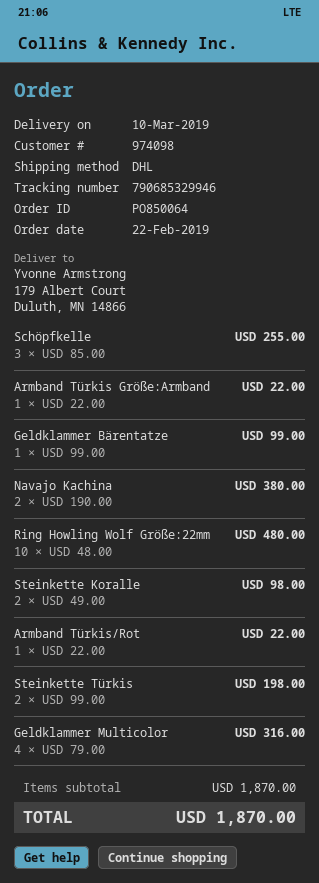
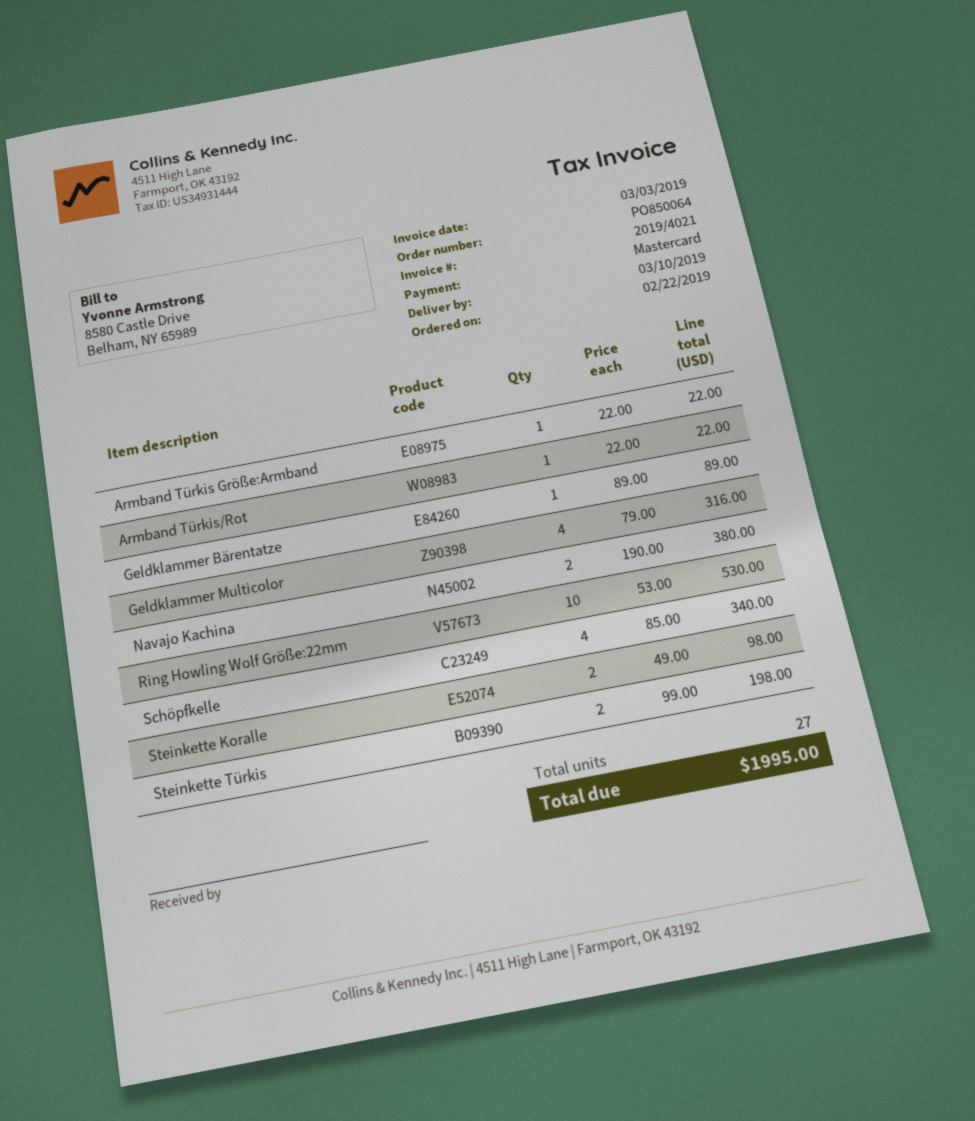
Schöpfkelle: 3 x 85.00 = 255.00 -> 4 x 85.00 = 340.00
Geldklammer Bärentatze: 1 x 99.00 = 99.00 -> 1 x 89.00 = 89.00
Ring Howling Wolf Größe:22mm: 10 x 48.00 = 480.00 -> 10 x 53.00 = 530.00
total: 1870.00 -> 1995.00

